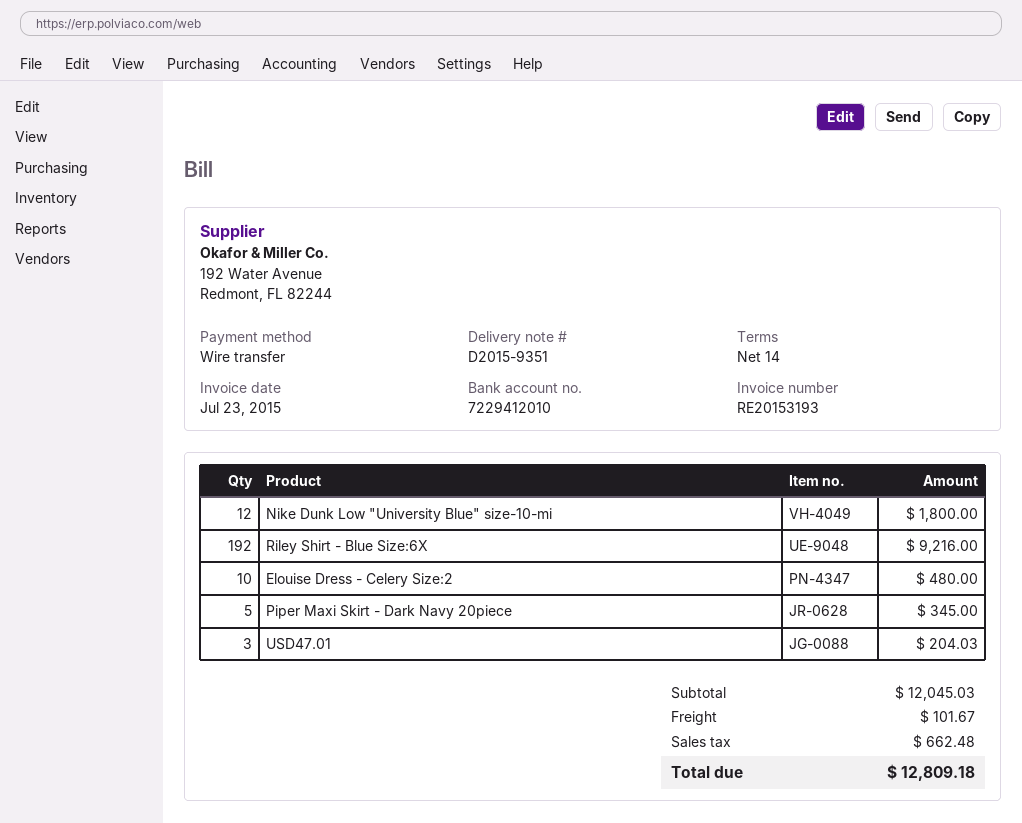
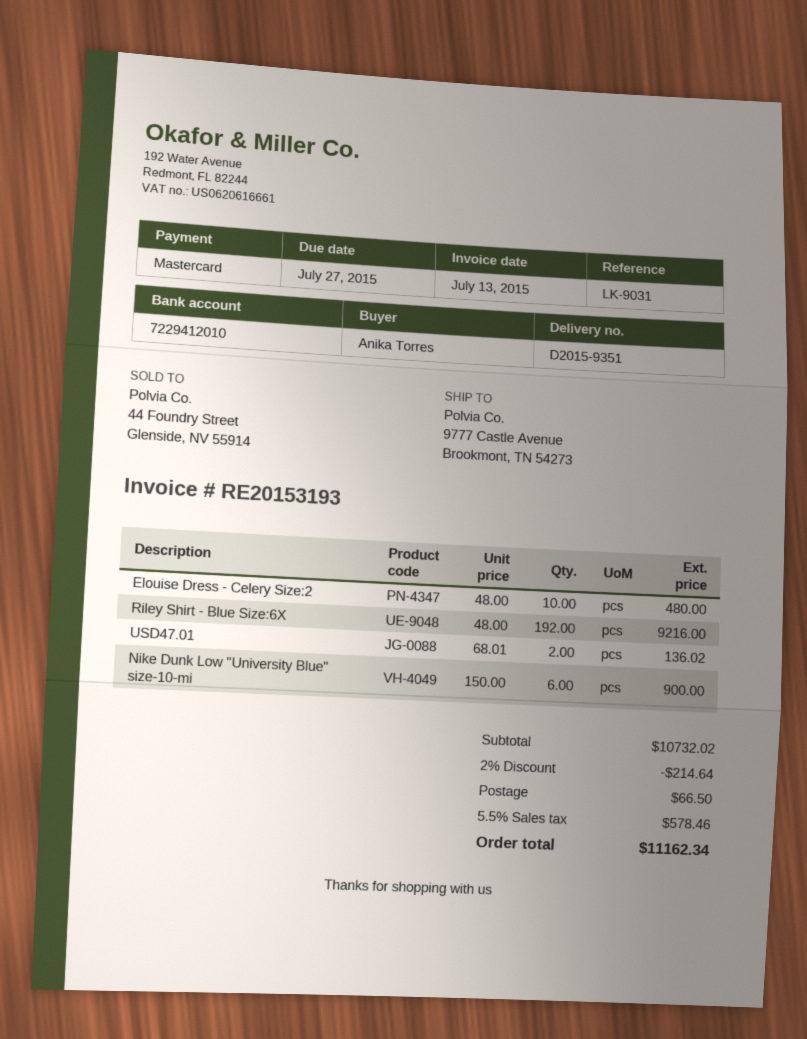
invoice date: 2015-07-23 -> 2015-07-13
payment method: bank transfer -> Mastercard
Nike Dunk Low "University Blue" size-10-mi: 12 for 1800.00 -> 6 for 900.00
Piper Maxi Skirt - Dark Navy 20piece: 5 for 345.00 -> none
USD47.01: 3 for 204.03 -> 2 for 136.02
subtotal: 12045.03 -> 10732.02
discount: none -> 2% = 214.64
shipping: 101.67 -> 66.50
tax: 662.48 -> 578.46
total: 12809.18 -> 11162.34

